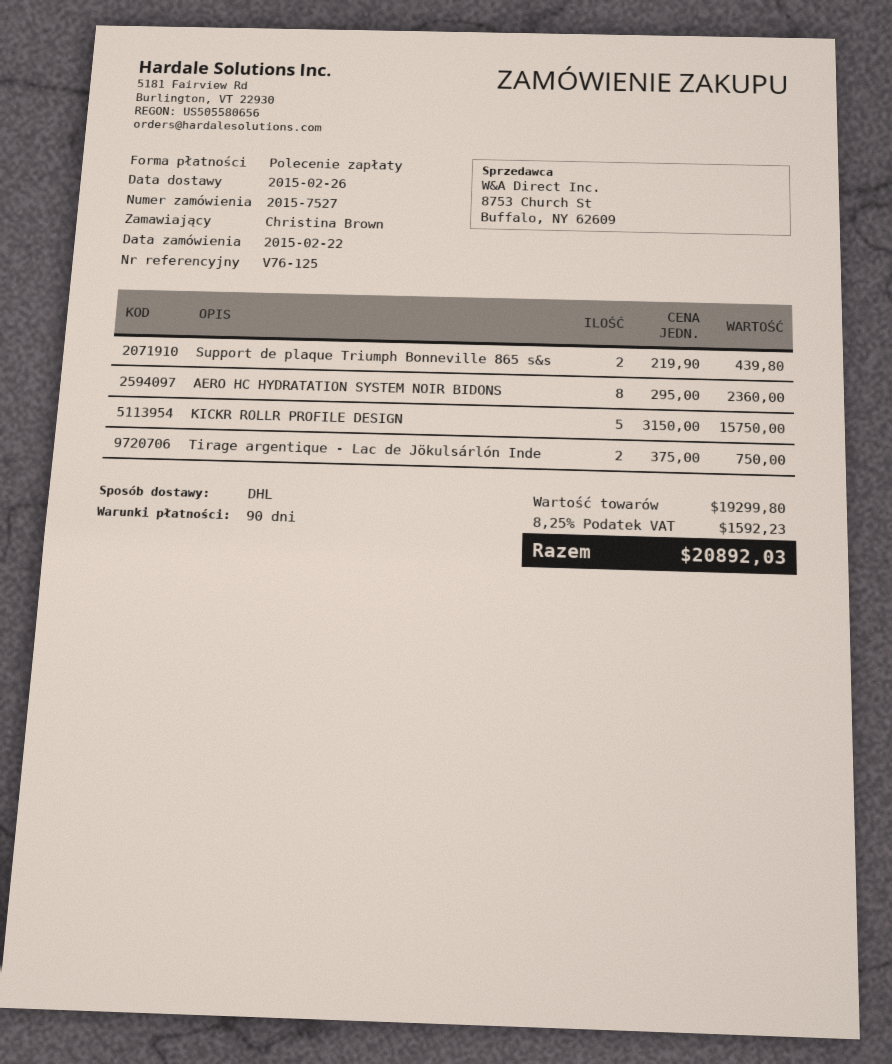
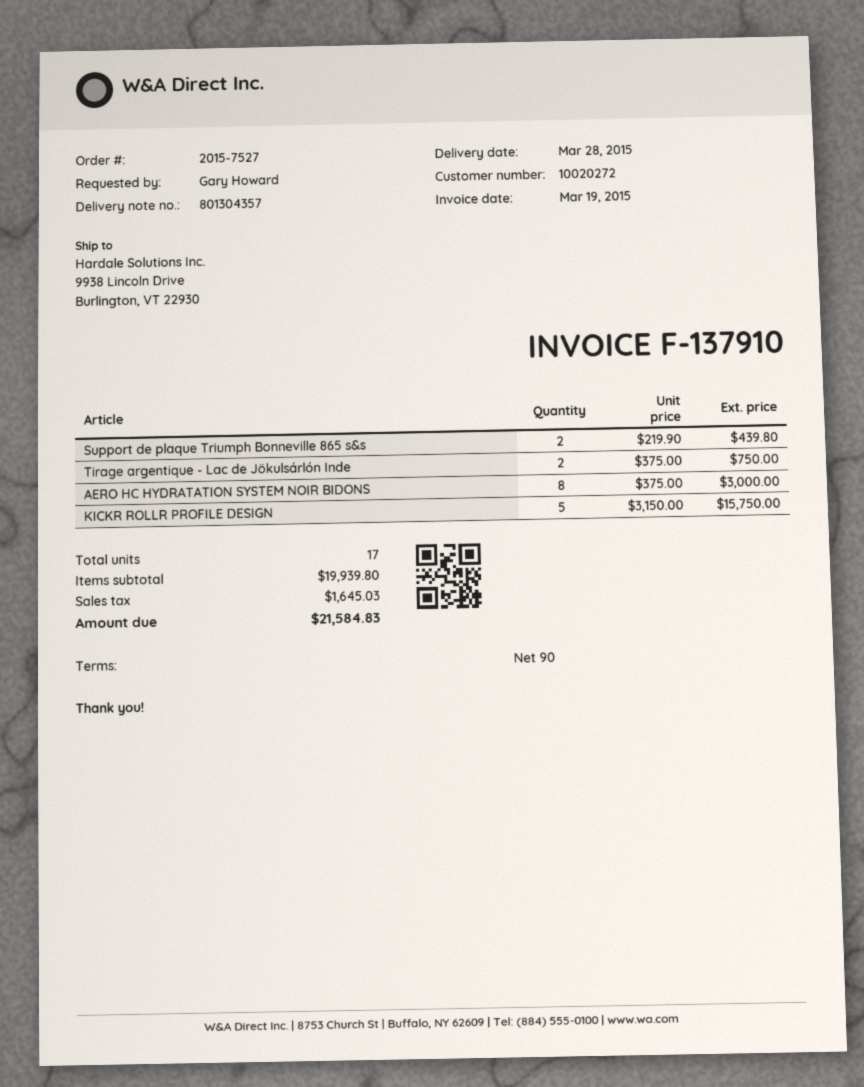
delivery date: 2015-02-26 -> 2015-03-28
ordered by: Christina Brown -> Gary Howard
AERO HC HYDRATATION SYSTEM NOIR BIDONS: 8 x 295.00 = 2360.00 -> 8 x 375.00 = 3000.00
subtotal: 19299.80 -> 19939.80
tax: 1592.23 -> 1645.03
total: 20892.03 -> 21584.83

